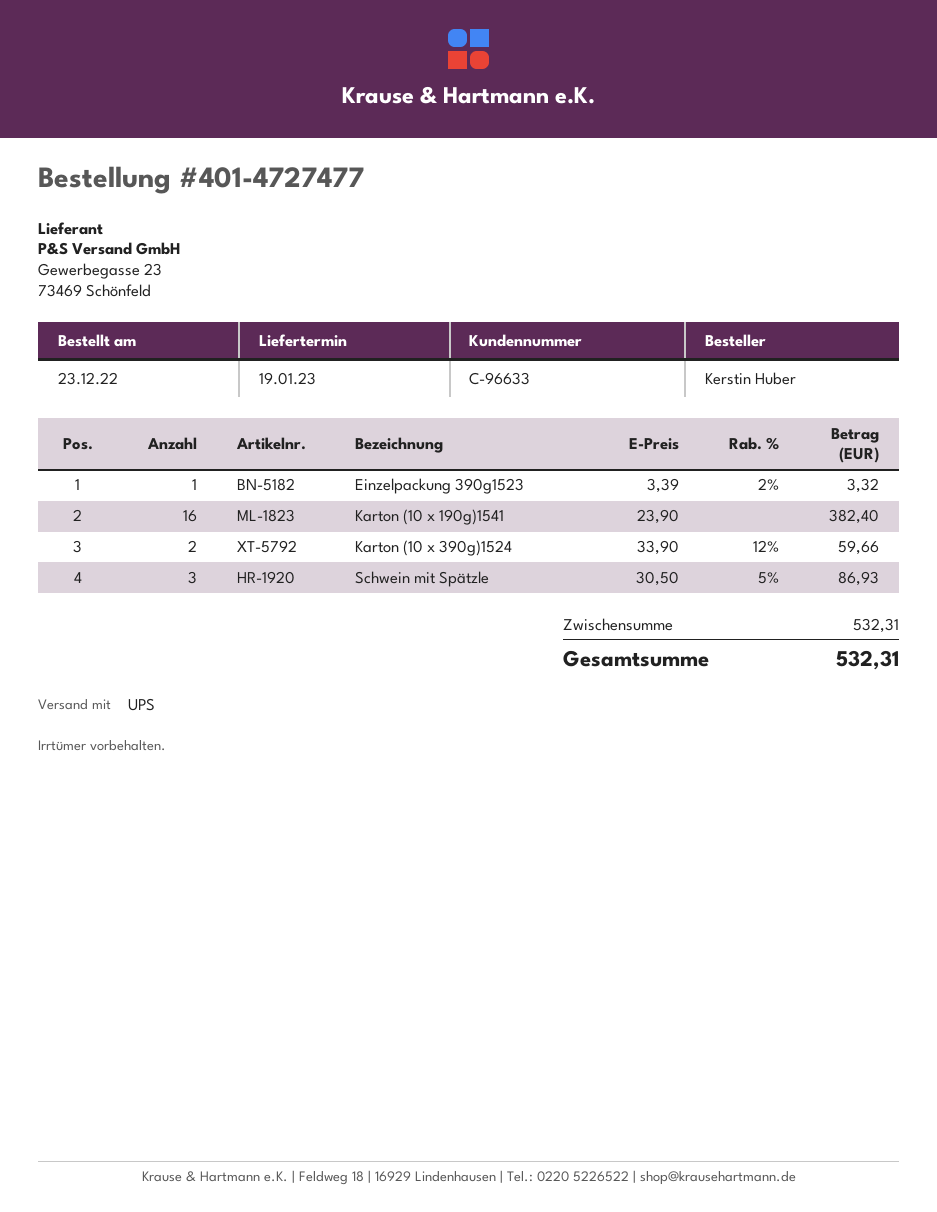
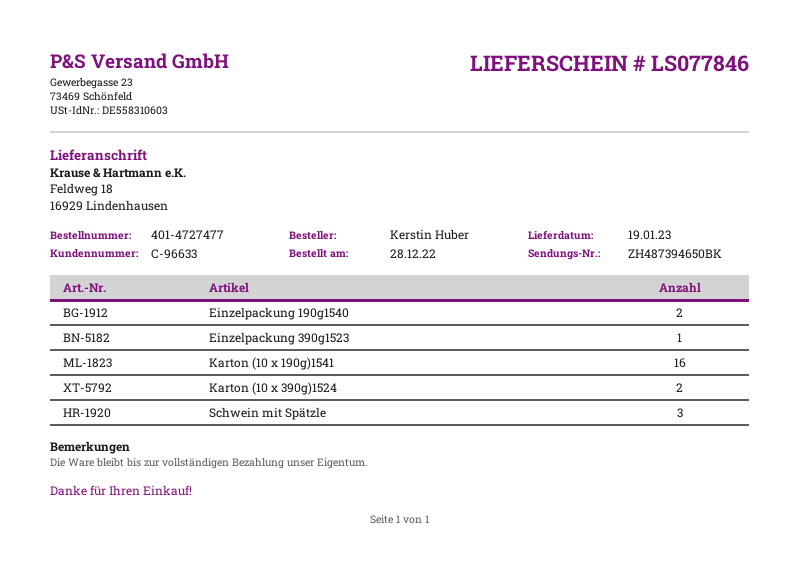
order date: 2022-12-23 -> 2022-12-28
Einzelpackung 190g1540: none -> 2

